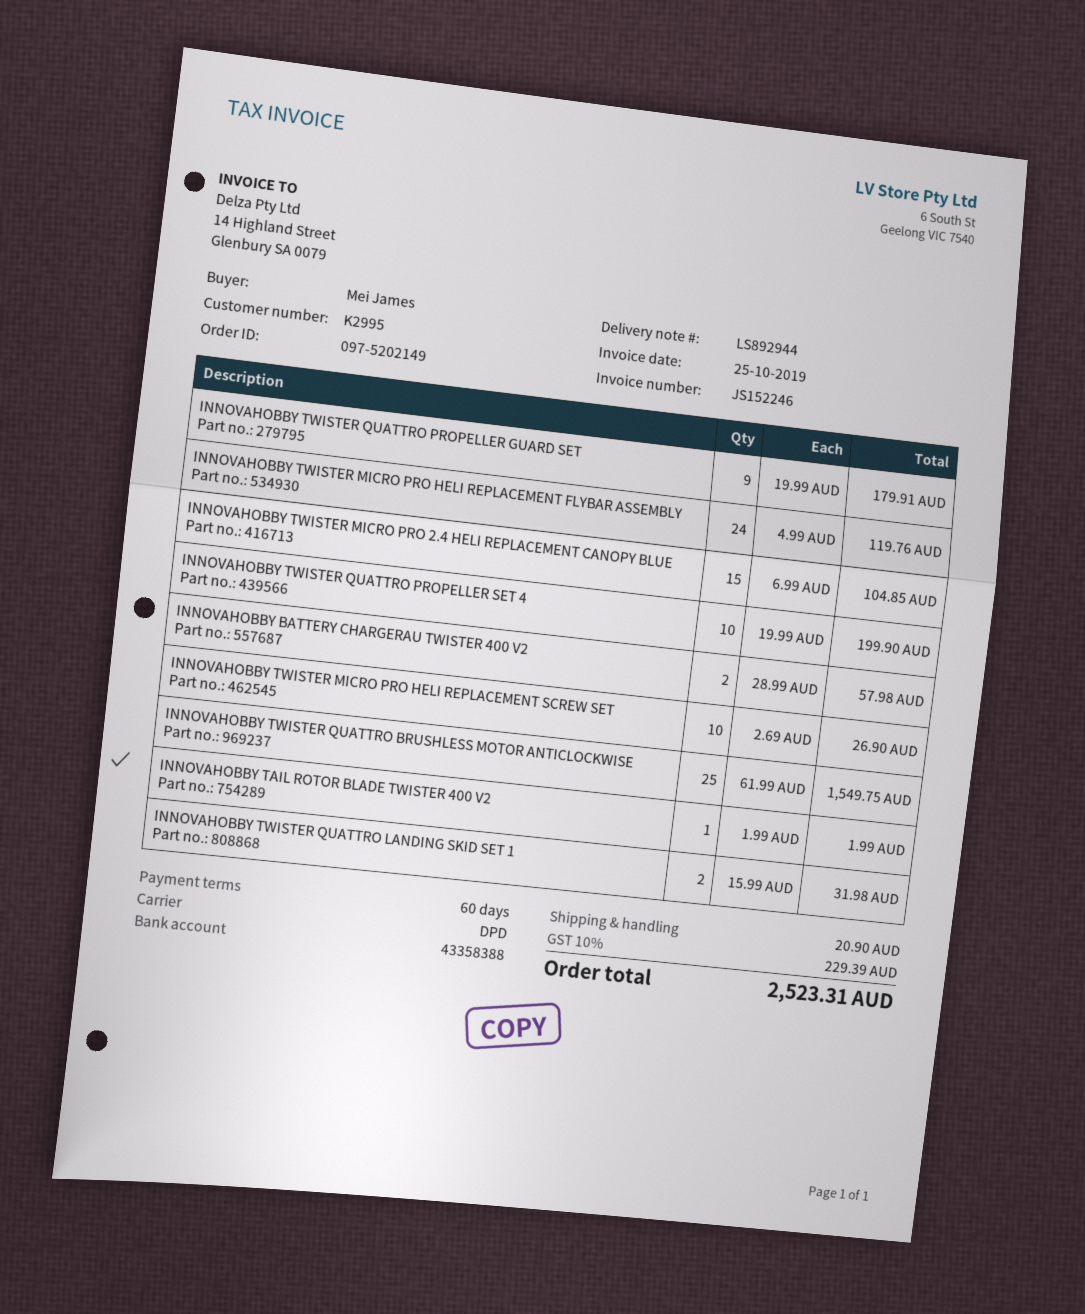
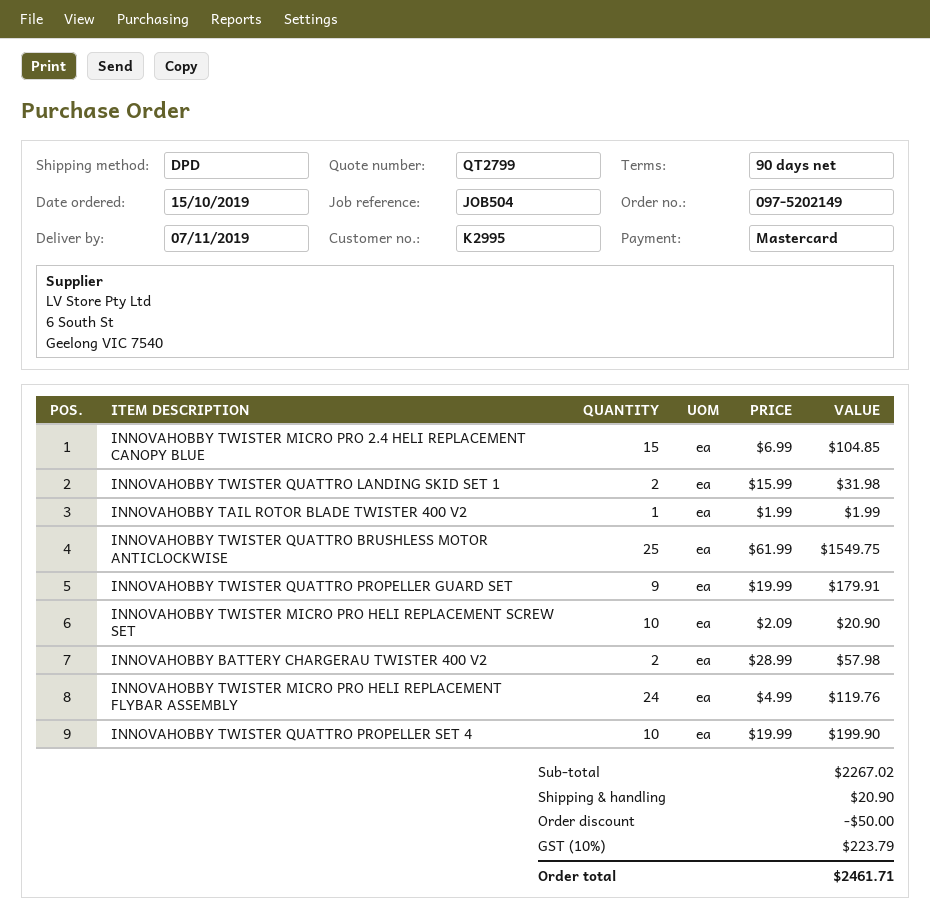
payment terms: 60 days -> 90 days
INNOVAHOBBY TWISTER MICRO PRO HELI REPLACEMENT SCREW SET: 10 x 2.69 = 26.90 -> 10 x 2.09 = 20.90
discount: none -> 50.00
tax: 10% = 229.39 -> 10% = 223.79
total: 2523.31 -> 2461.71

